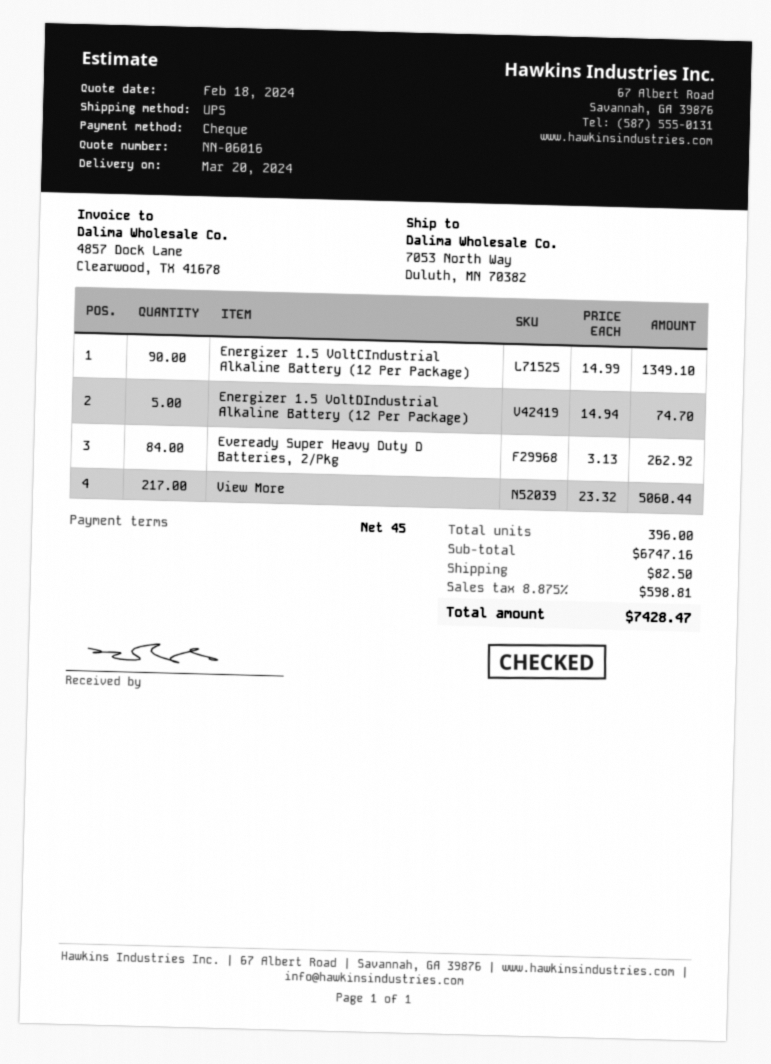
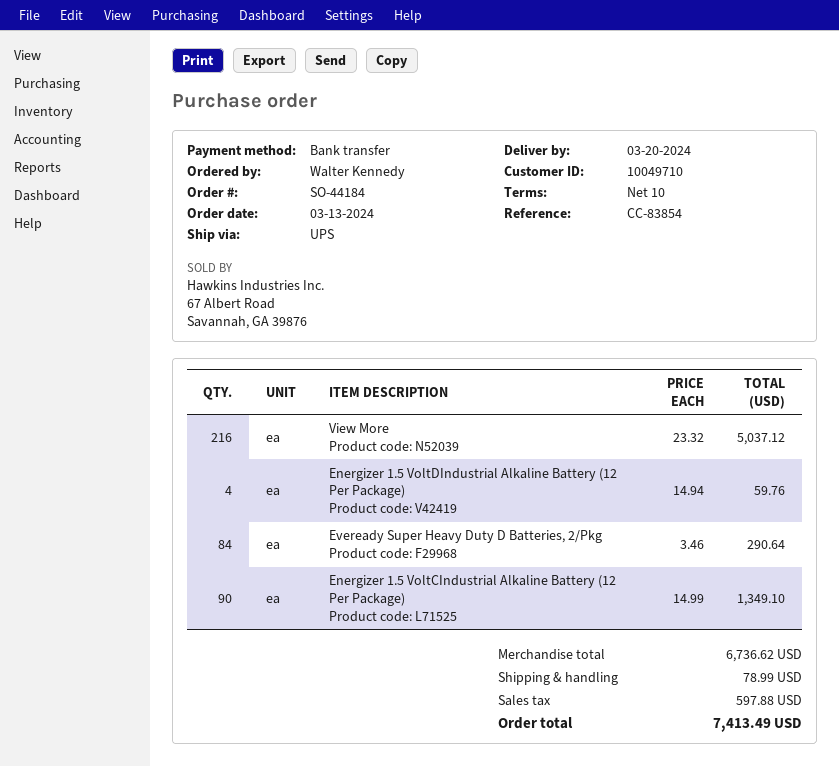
payment terms: 45 days -> 10 days
payment method: cheque -> bank transfer
Energizer 1.5 VoltDIndustrial Alkaline Battery (12 Per Package): 5 x 14.94 = 74.70 -> 4 x 14.94 = 59.76
Eveready Super Heavy Duty D Batteries, 2/Pkg: 84 x 3.13 = 262.92 -> 84 x 3.46 = 290.64
View More: 217 x 23.32 = 5060.44 -> 216 x 23.32 = 5037.12
subtotal: 6747.16 -> 6736.62
shipping: 82.50 -> 78.99
tax: 598.81 -> 597.88
total: 7428.47 -> 7413.49

